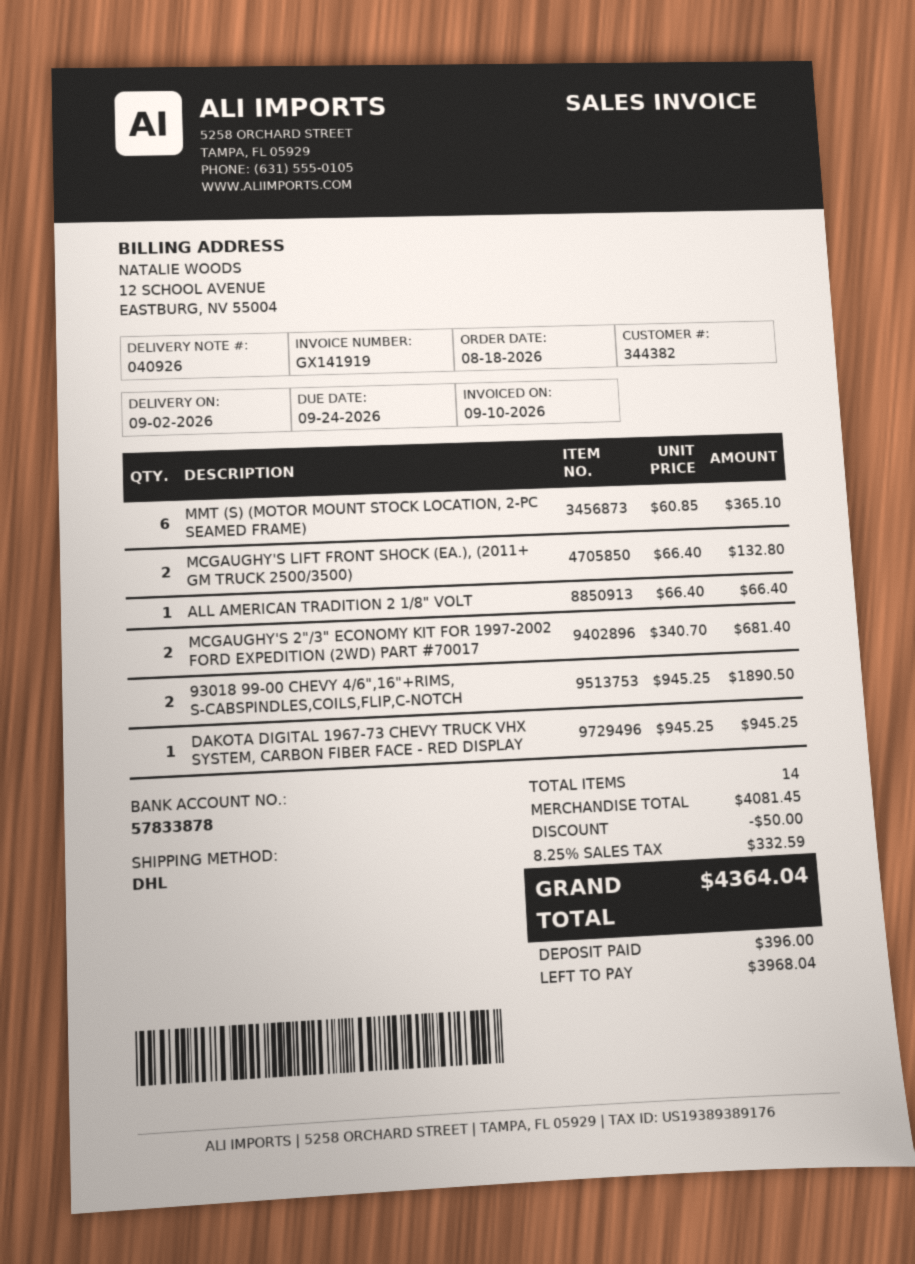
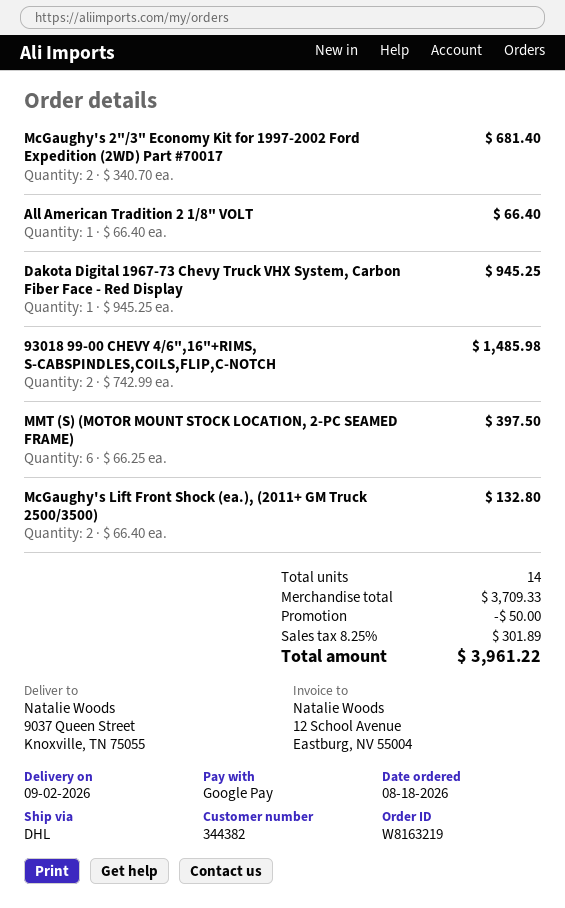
MMT (S) (MOTOR MOUNT STOCK LOCATION, 2-PC SEAMED FRAME): 6 x 60.85 = 365.10 -> 6 x 66.25 = 397.50
93018 99-00 CHEVY 4/6",16"+RIMS, S-CABSPINDLES,COILS,FLIP,C-NOTCH: 2 x 945.25 = 1890.50 -> 2 x 742.99 = 1485.98
subtotal: 4081.45 -> 3709.33
tax: 8.25% = 332.59 -> 8.25% = 301.89
total: 4364.04 -> 3961.22

